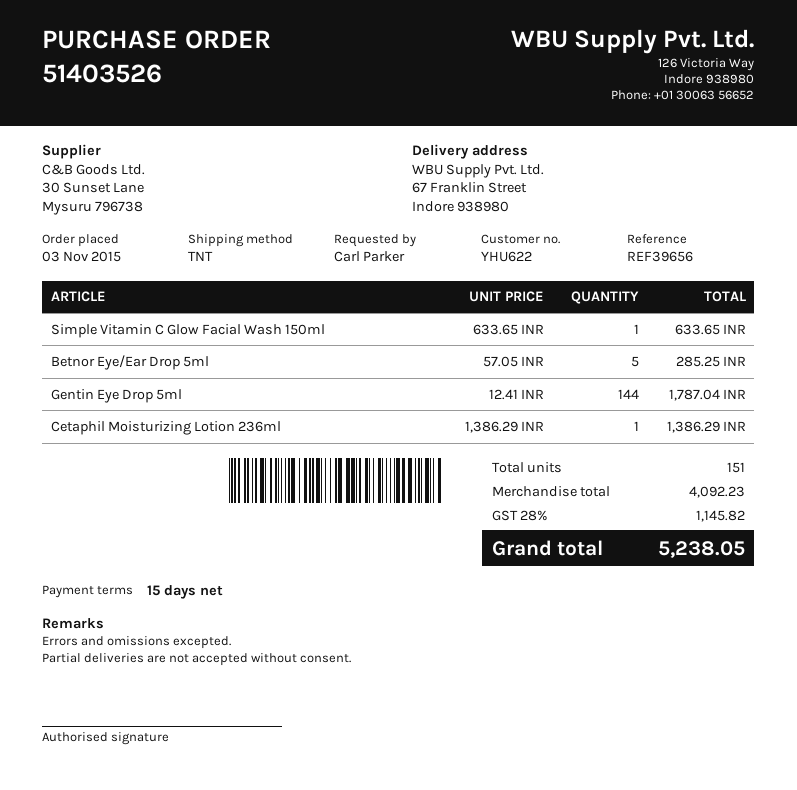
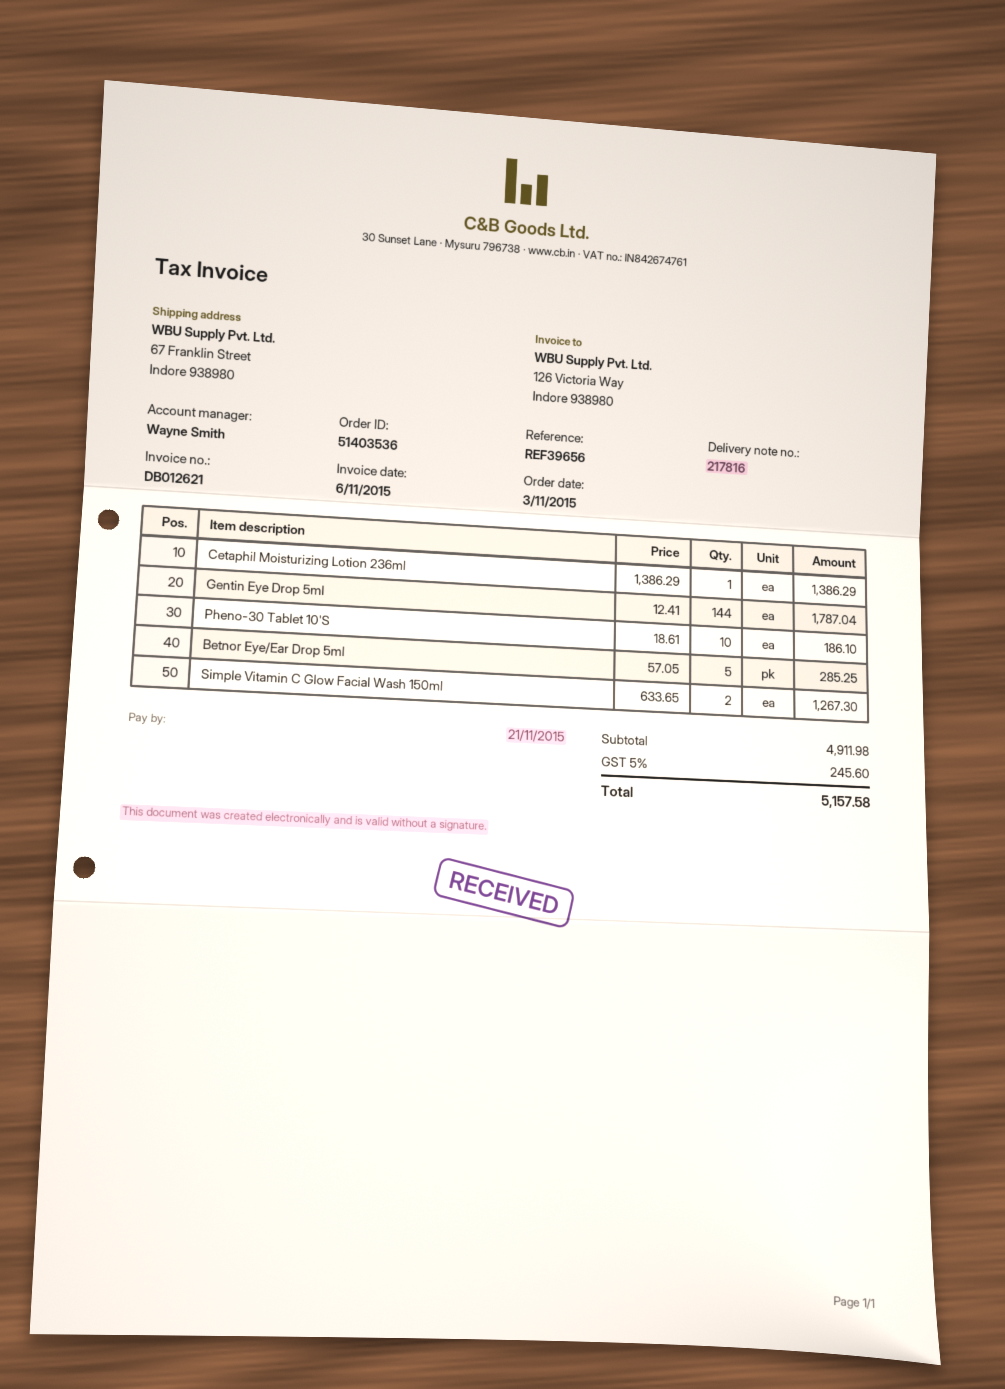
order number: 51403526 -> 51403536
Simple Vitamin C Glow Facial Wash 150ml: 1 x 633.65 = 633.65 -> 2 x 633.65 = 1267.30
Pheno-30 Tablet 10'S: none -> 10 x 18.61 = 186.10
subtotal: 4092.23 -> 4911.98
tax: 28% = 1145.82 -> 5% = 245.60
total: 5238.05 -> 5157.58

